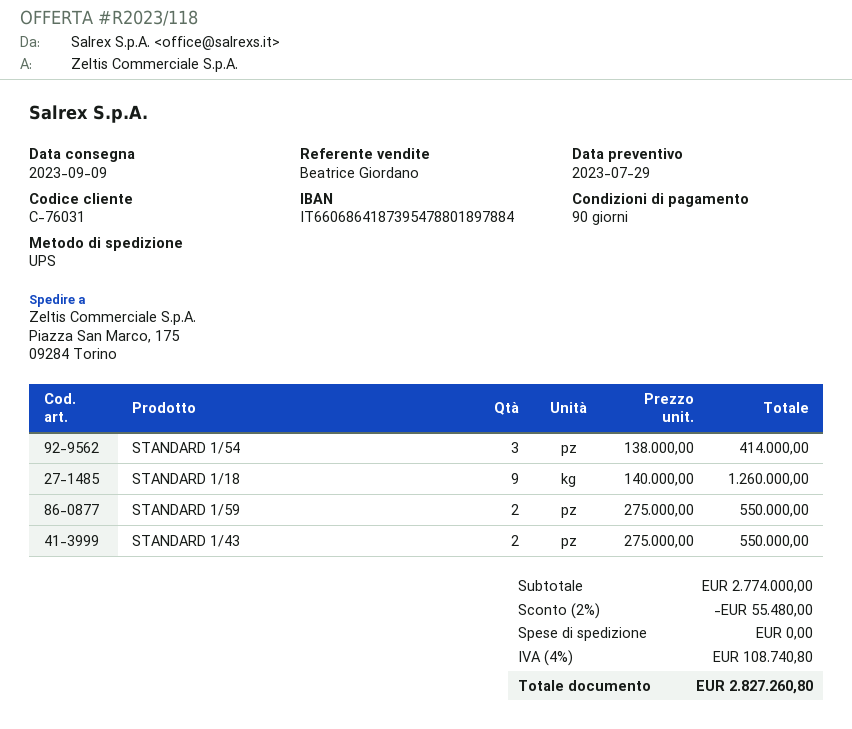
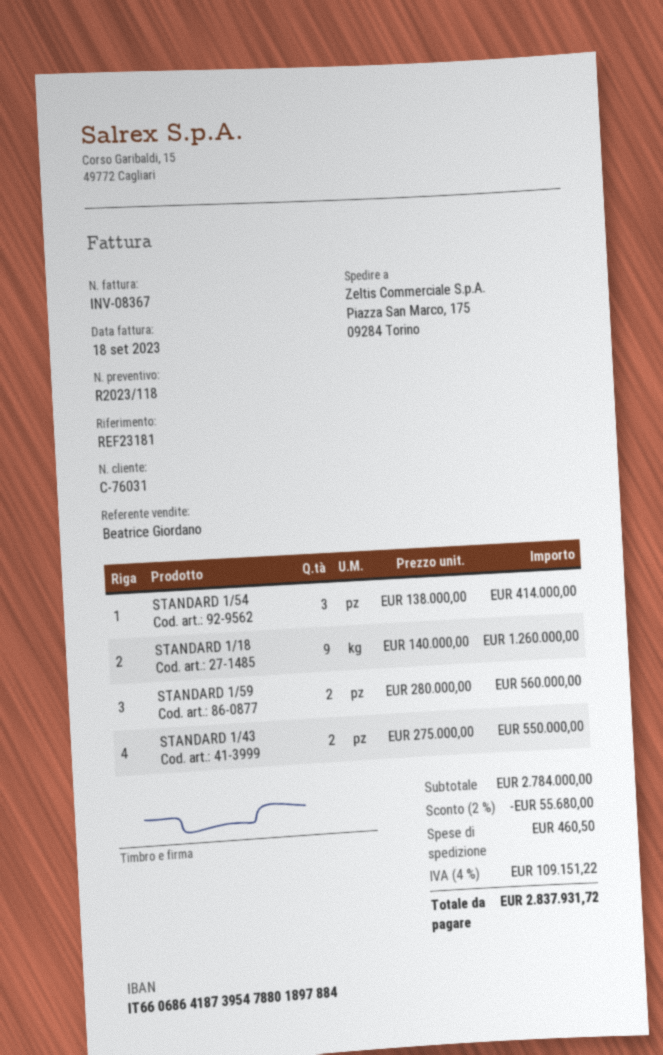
STANDARD 1/59: 2 x 275000.00 = 550000.00 -> 2 x 280000.00 = 560000.00
subtotal: 2774000.00 -> 2784000.00
discount: 2% = 55480.00 -> 2% = 55680.00
shipping: 0.00 -> 460.50
tax: 4% = 108740.80 -> 4% = 109151.22
total: 2827260.80 -> 2837931.72

